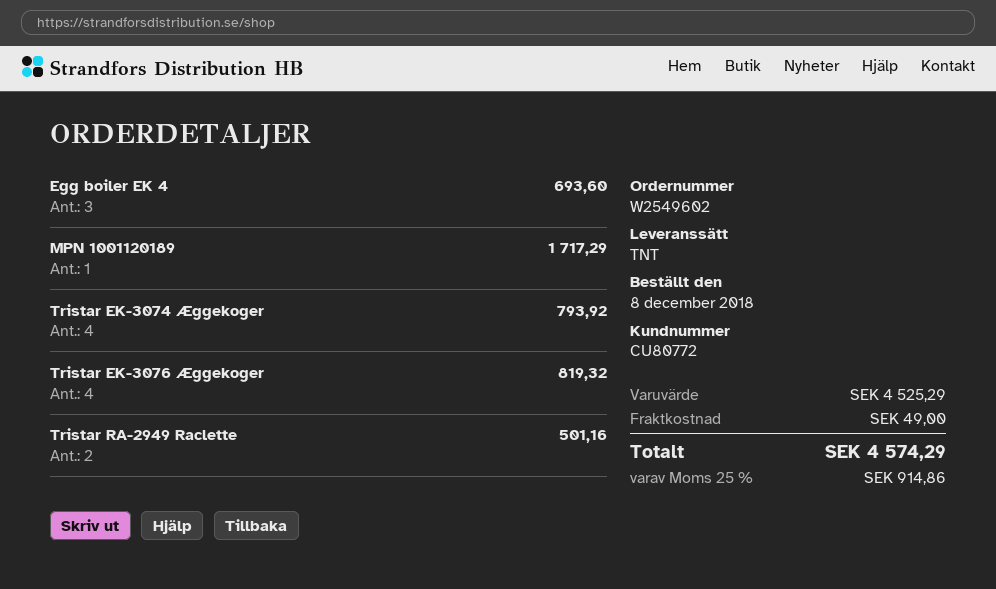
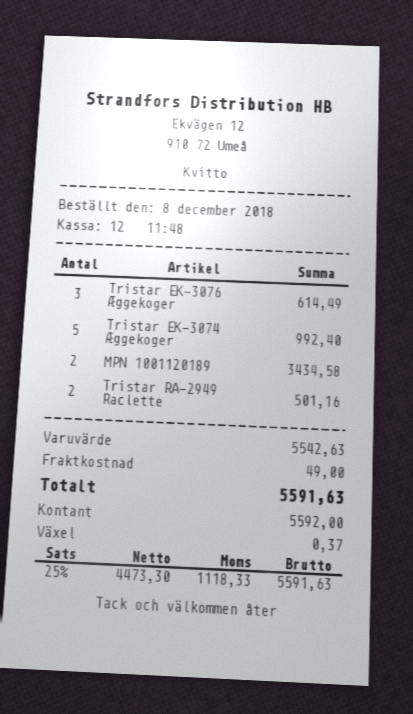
Egg boiler EK 4: 3 for 693.60 -> none
MPN 1001120189: 1 for 1717.29 -> 2 for 3434.58
Tristar EK-3074 Æggekoger: 4 for 793.92 -> 5 for 992.40
Tristar EK-3076 Æggekoger: 4 for 819.32 -> 3 for 614.49
subtotal: 4525.29 -> 5542.63
tax: 25% = 914.86 -> 25% = 1118.33
total: 4574.29 -> 5591.63

